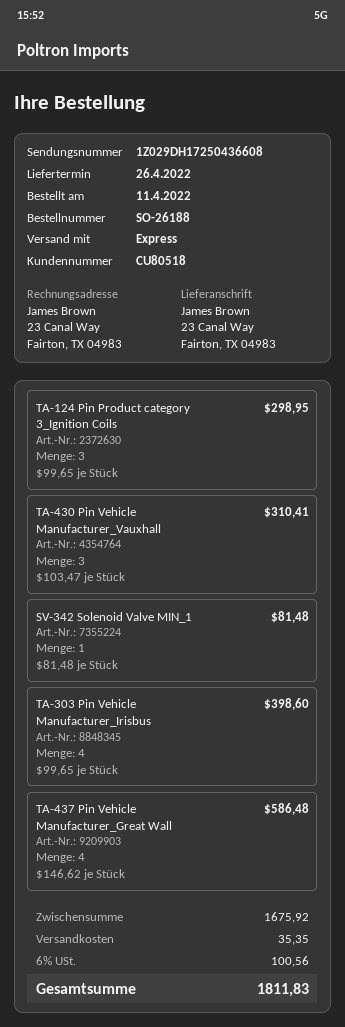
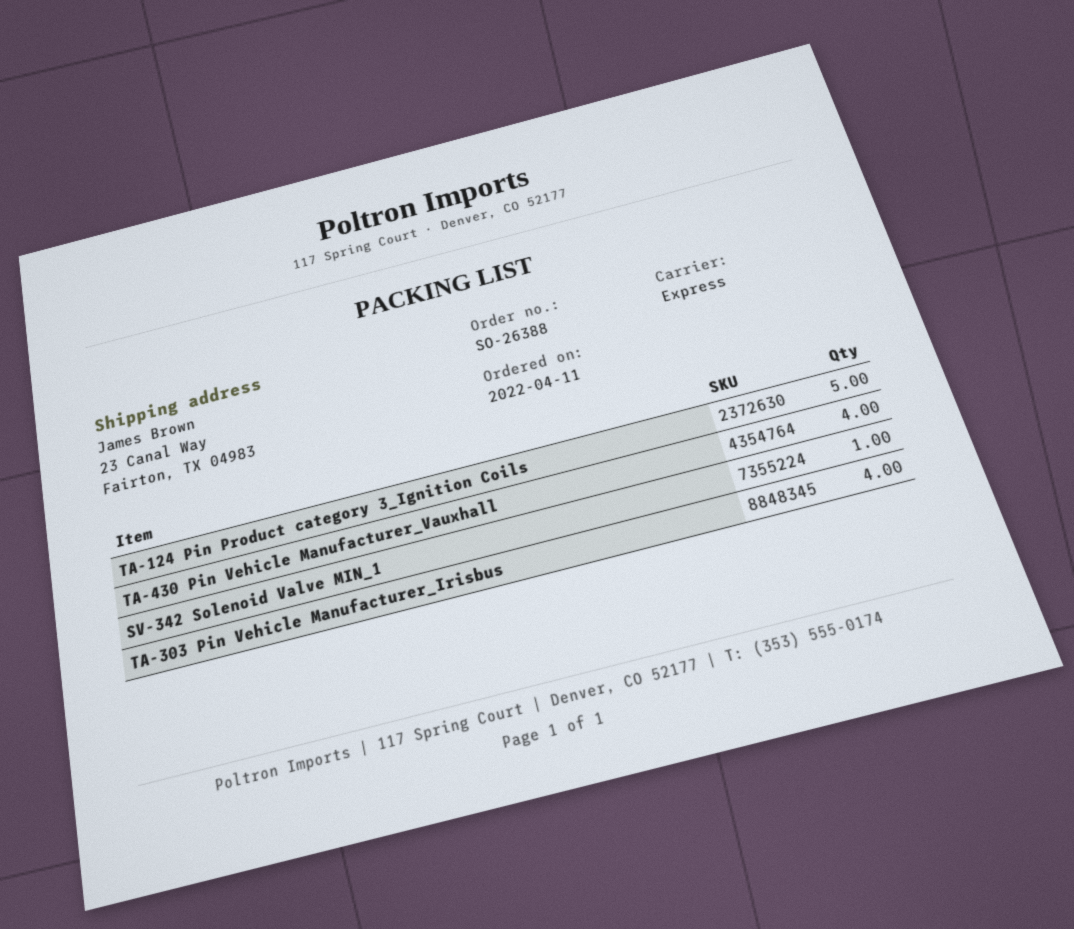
order number: SO-26188 -> SO-26388
TA-124 Pin Product category 3_Ignition Coils: 3 -> 5
TA-430 Pin Vehicle Manufacturer_Vauxhall: 3 -> 4
TA-437 Pin Vehicle Manufacturer_Great Wall: 4 -> none

